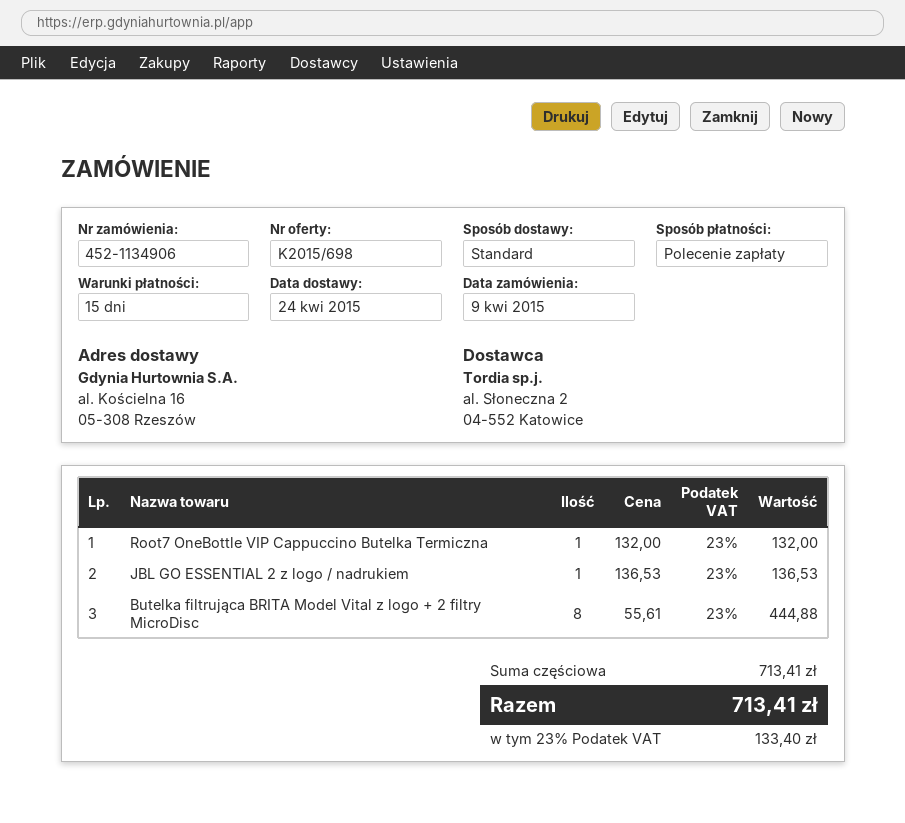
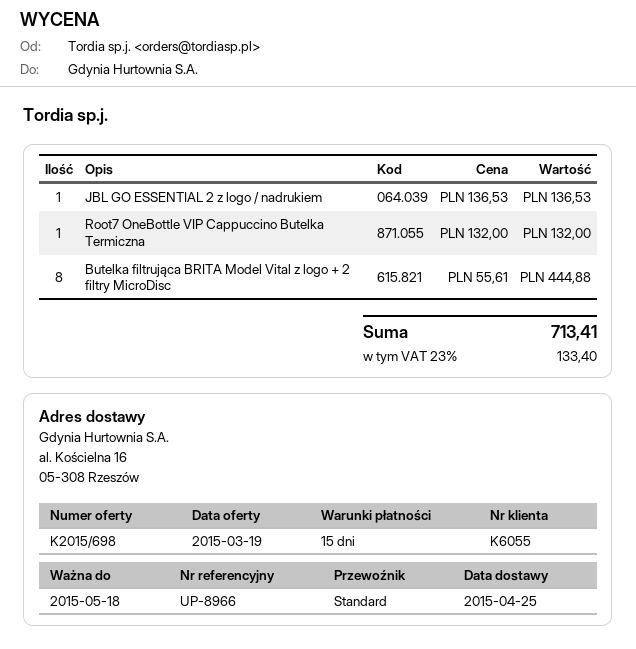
delivery date: 2015-04-24 -> 2015-04-25

